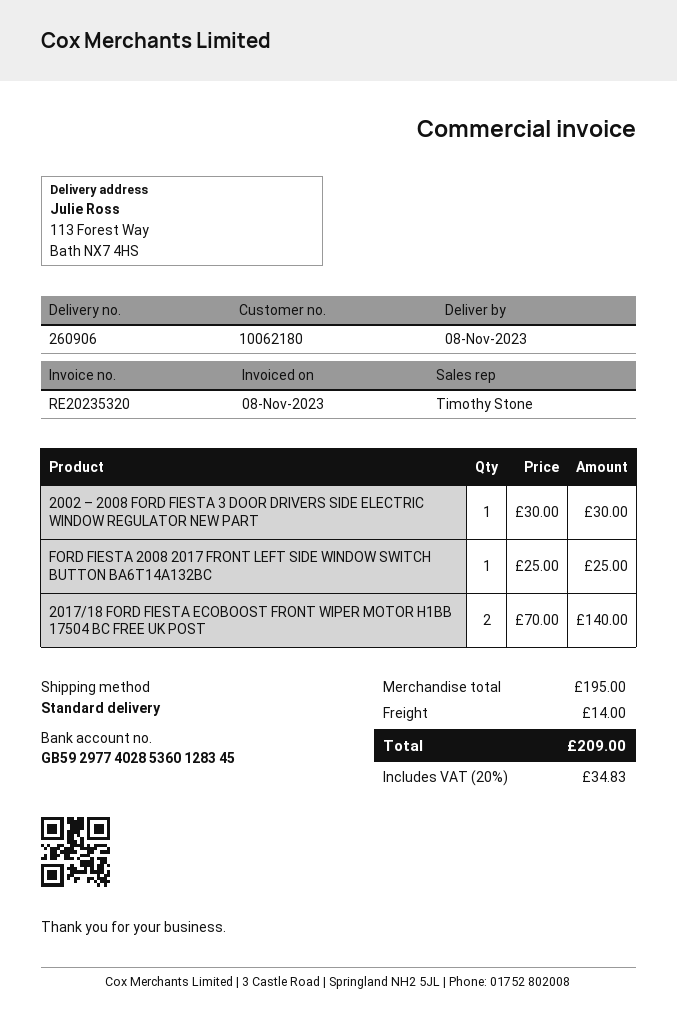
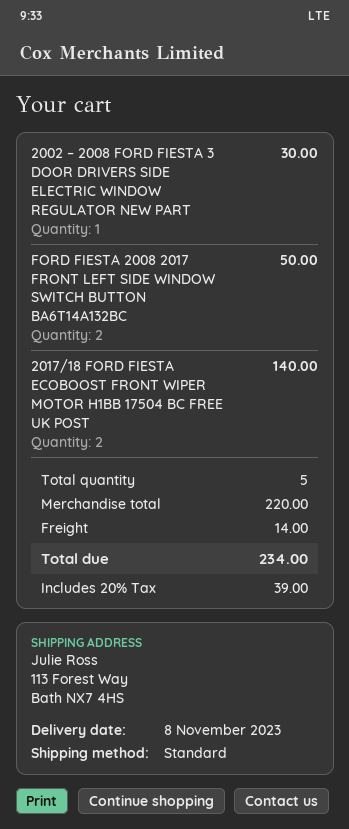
FORD FIESTA 2008 2017 FRONT LEFT SIDE WINDOW SWITCH BUTTON BA6T14A132BC: 1 for 25.00 -> 2 for 50.00
subtotal: 195.00 -> 220.00
tax: 20% = 34.83 -> 20% = 39.00
total: 209.00 -> 234.00

